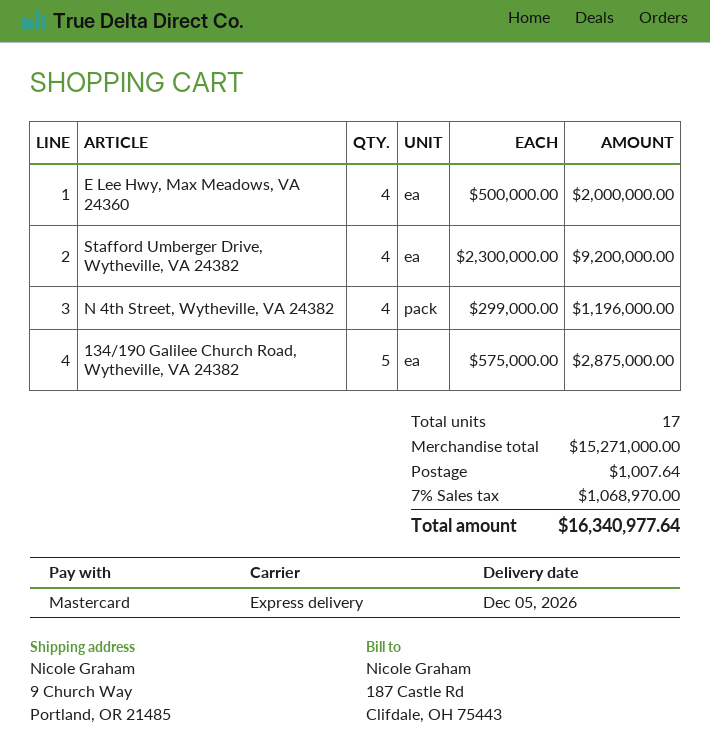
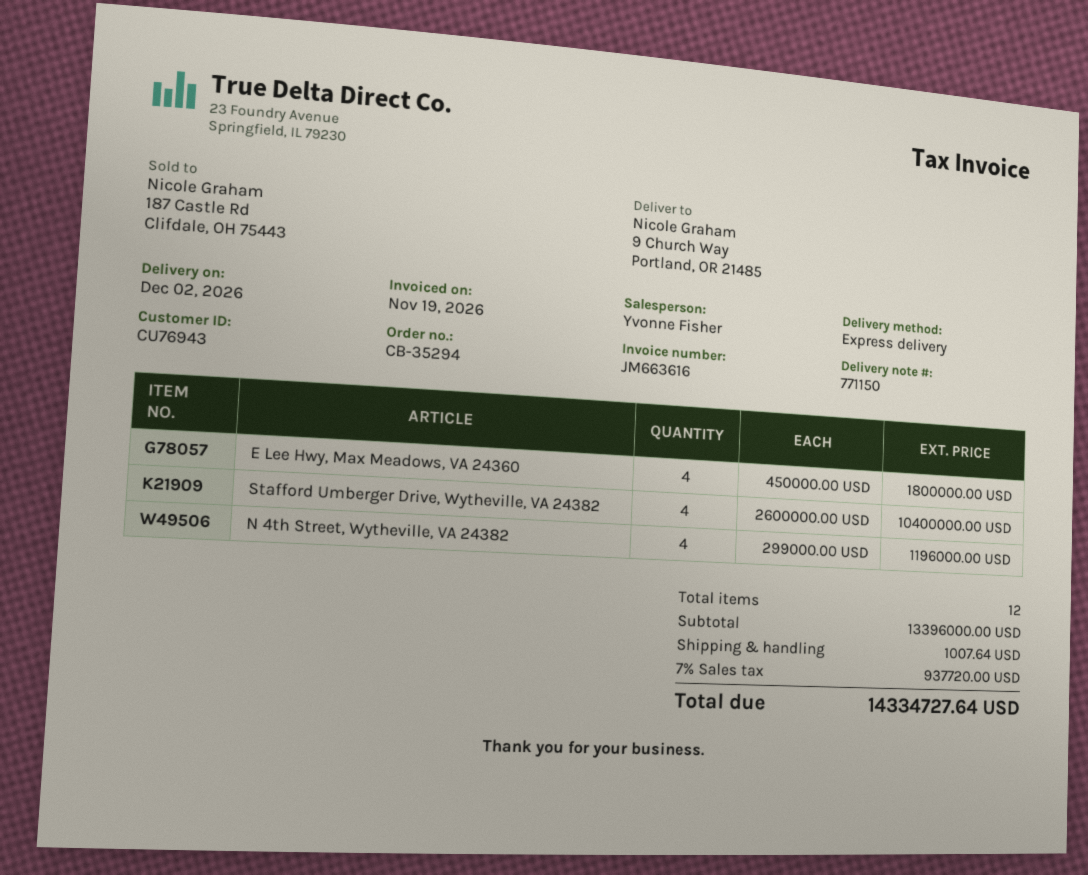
delivery date: 2026-12-05 -> 2026-12-02
E Lee Hwy, Max Meadows, VA 24360: 4 x 500000.00 = 2000000.00 -> 4 x 450000.00 = 1800000.00
Stafford Umberger Drive, Wytheville, VA 24382: 4 x 2300000.00 = 9200000.00 -> 4 x 2600000.00 = 10400000.00
134/190 Galilee Church Road, Wytheville, VA 24382: 5 x 575000.00 = 2875000.00 -> none
total quantity: 17 -> 12
subtotal: 15271000.00 -> 13396000.00
tax: 7% = 1068970.00 -> 7% = 937720.00
total: 16340977.64 -> 14334727.64

